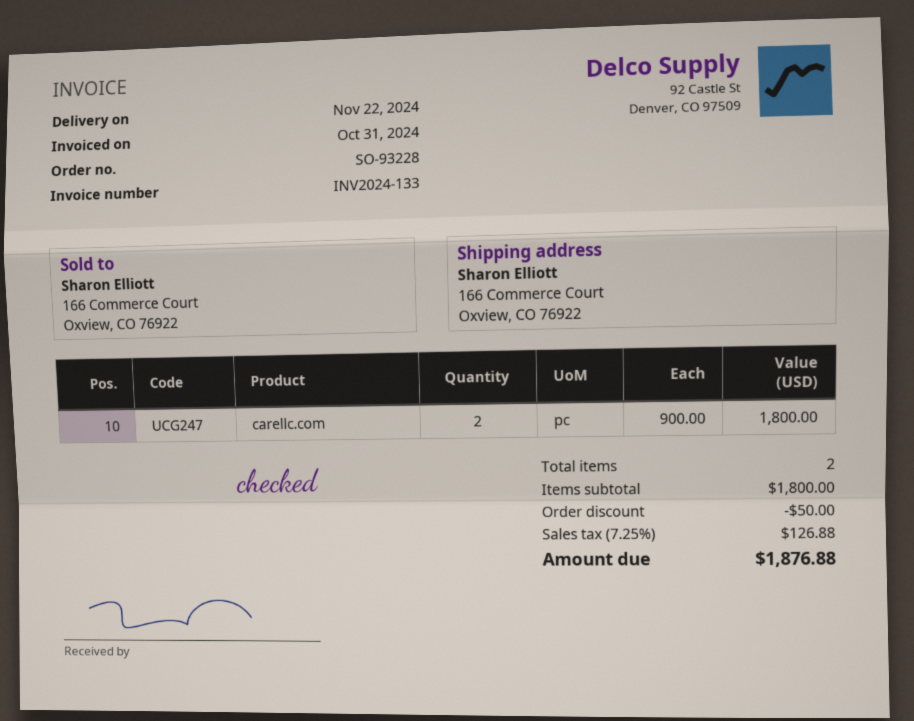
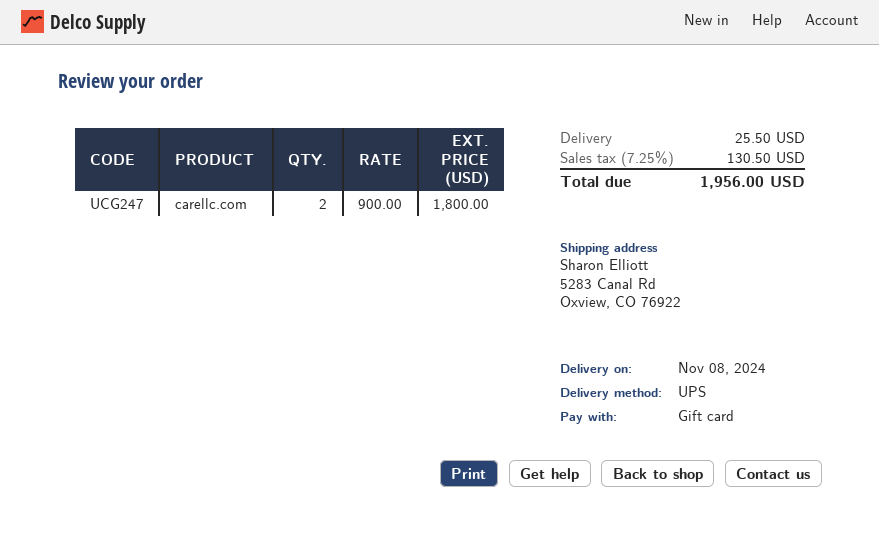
delivery date: 2024-11-22 -> 2024-11-08
ship to: 166 Commerce Court, Oxview, CO 76922 -> 5283 Canal Rd, Oxview, CO 76922
discount: 50.00 -> none
shipping: none -> 25.50
tax: 7.25% = 126.88 -> 7.25% = 130.50
total: 1876.88 -> 1956.00

